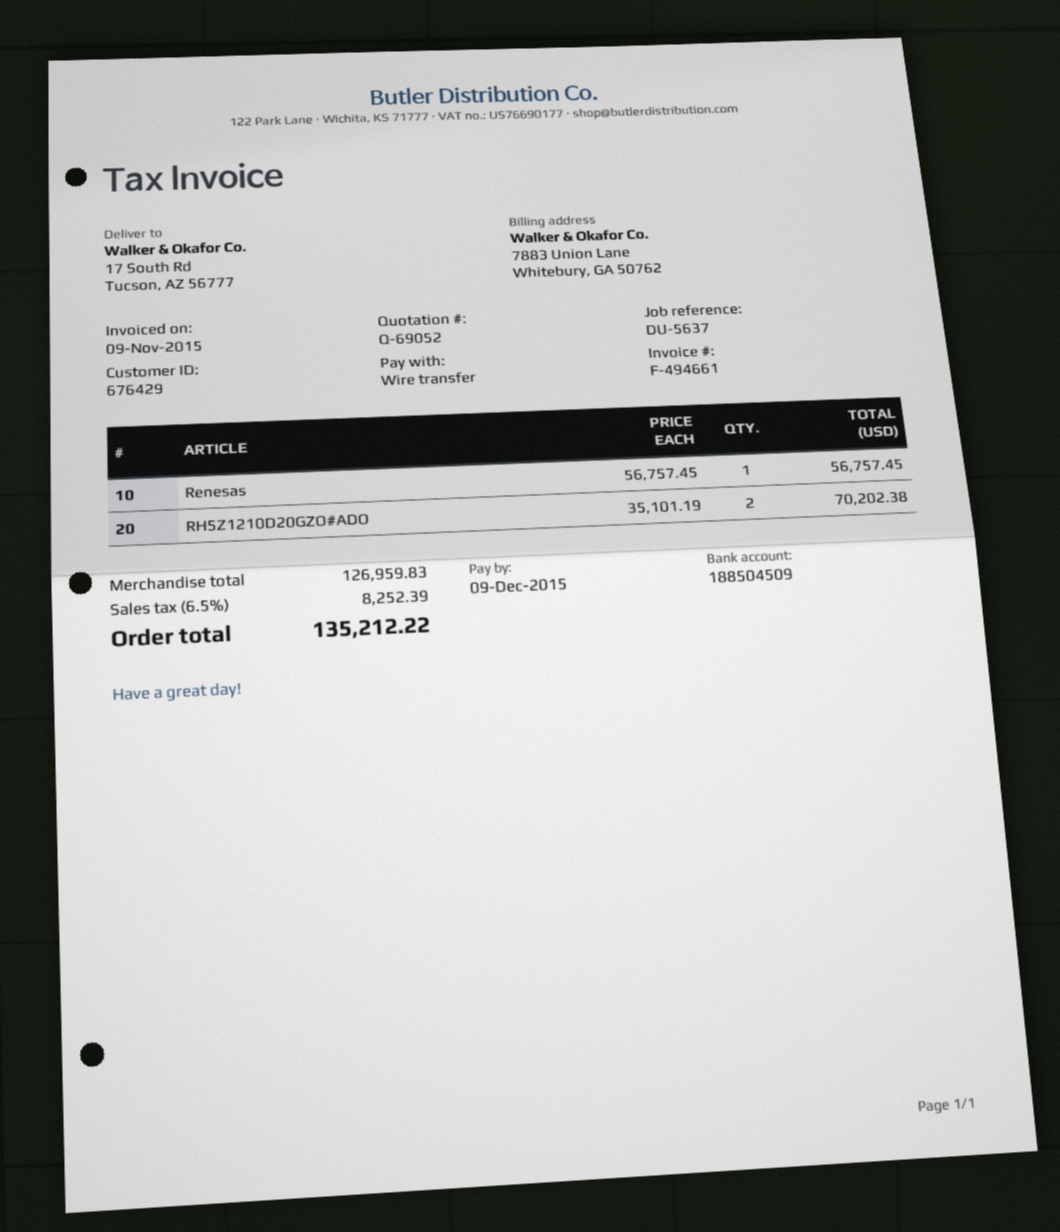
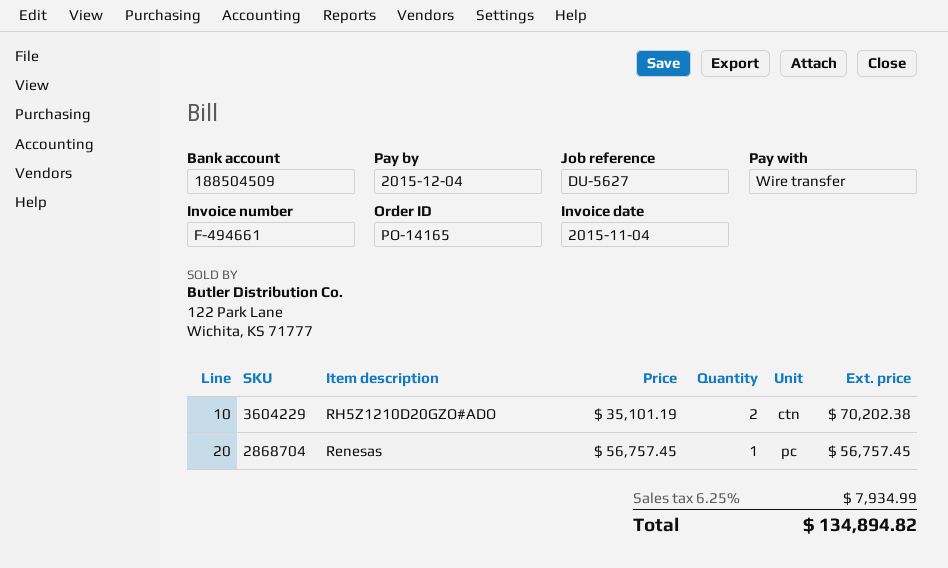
invoice date: 2015-11-09 -> 2015-11-04
due date: 2015-12-09 -> 2015-12-04
reference: DU-5637 -> DU-5627
tax: 6.5% = 8252.39 -> 6.25% = 7934.99
total: 135212.22 -> 134894.82

